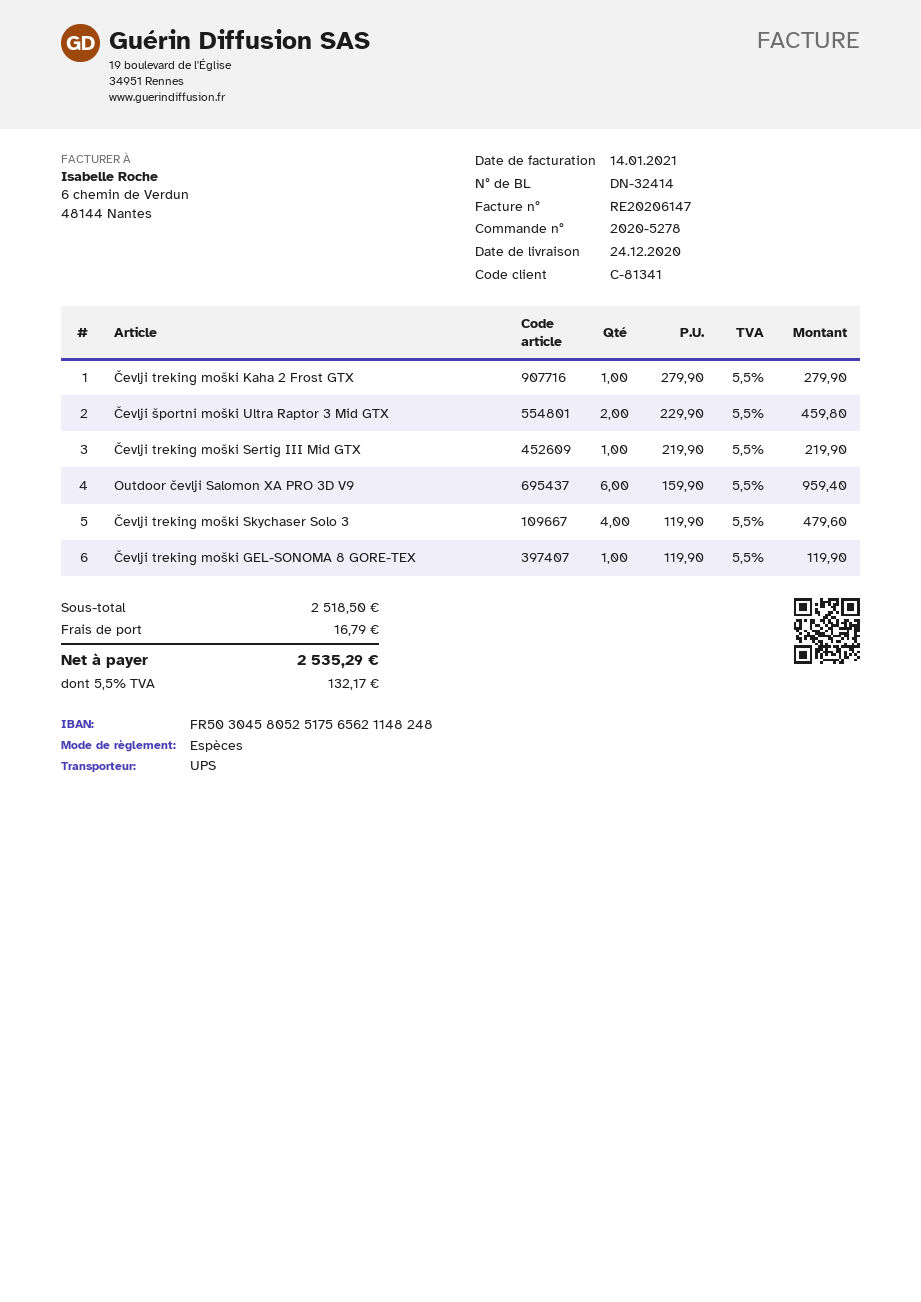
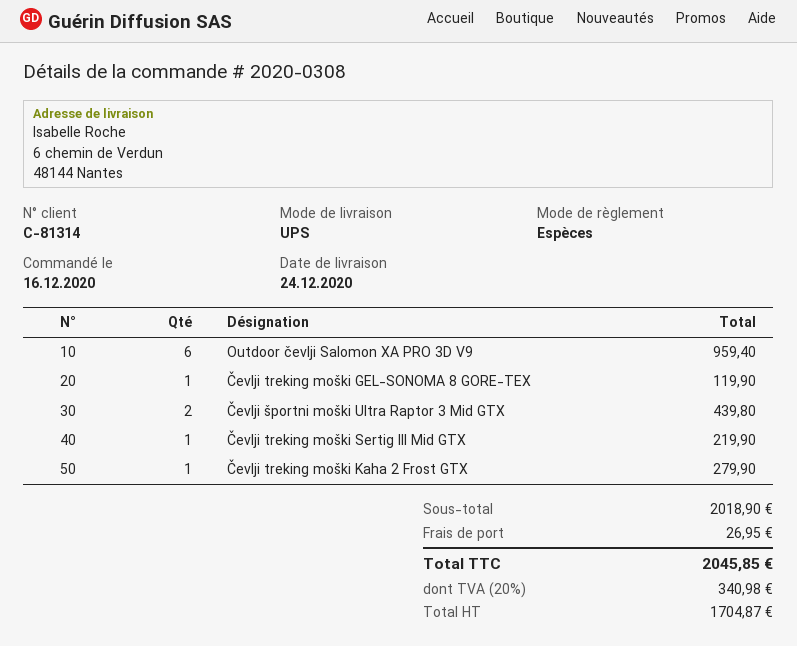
order number: 2020-5278 -> 2020-0308
customer number: C-81341 -> C-81314
Čevlji športni moški Ultra Raptor 3 Mid GTX: 2 for 459.80 -> 2 for 439.80
Čevlji treking moški Skychaser Solo 3: 4 for 479.60 -> none
subtotal: 2518.50 -> 2018.90
shipping: 16.79 -> 26.95
tax: 5.5% = 132.17 -> 20% = 340.98
total: 2535.29 -> 2045.85

